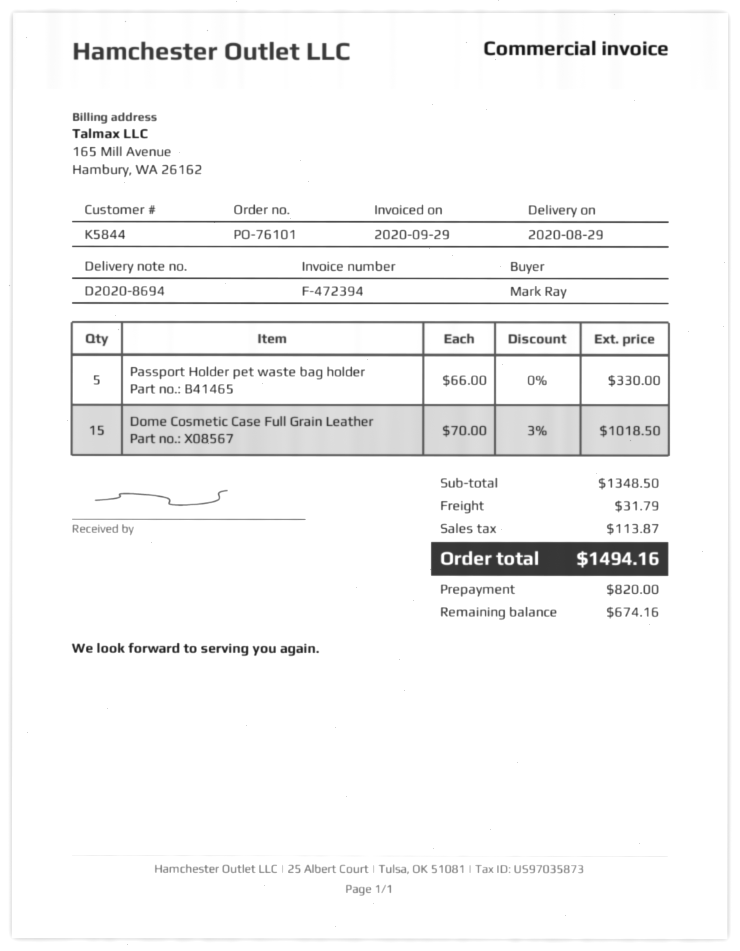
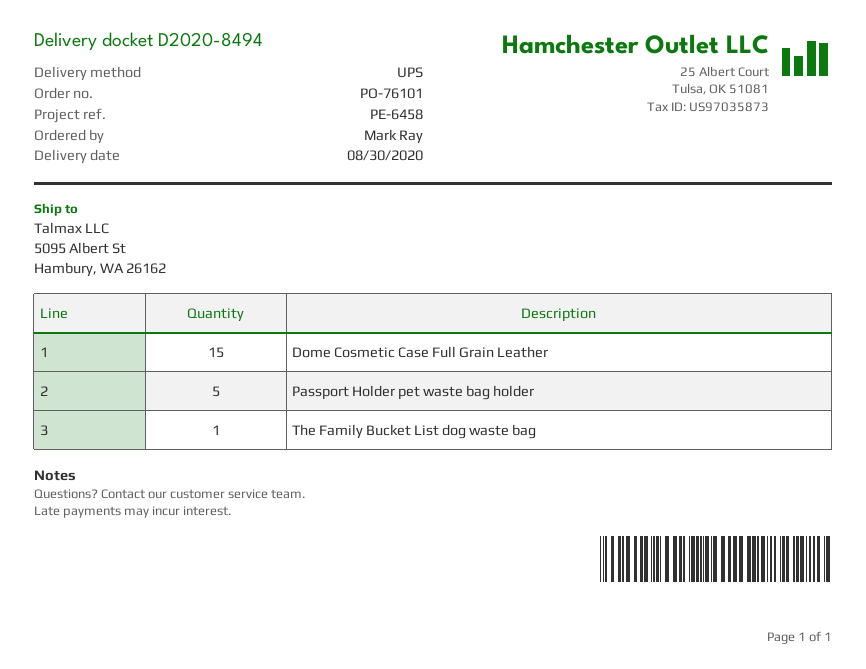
delivery note number: D2020-8694 -> D2020-8494
delivery date: 2020-08-29 -> 2020-08-30
The Family Bucket List dog waste bag: none -> 1

